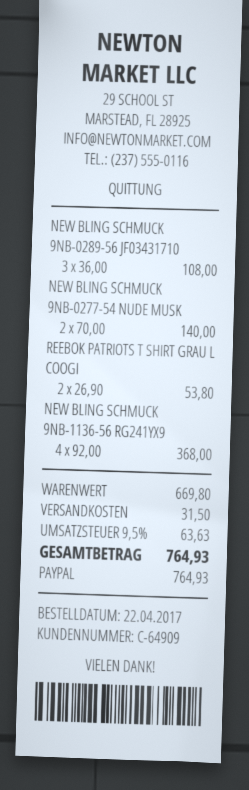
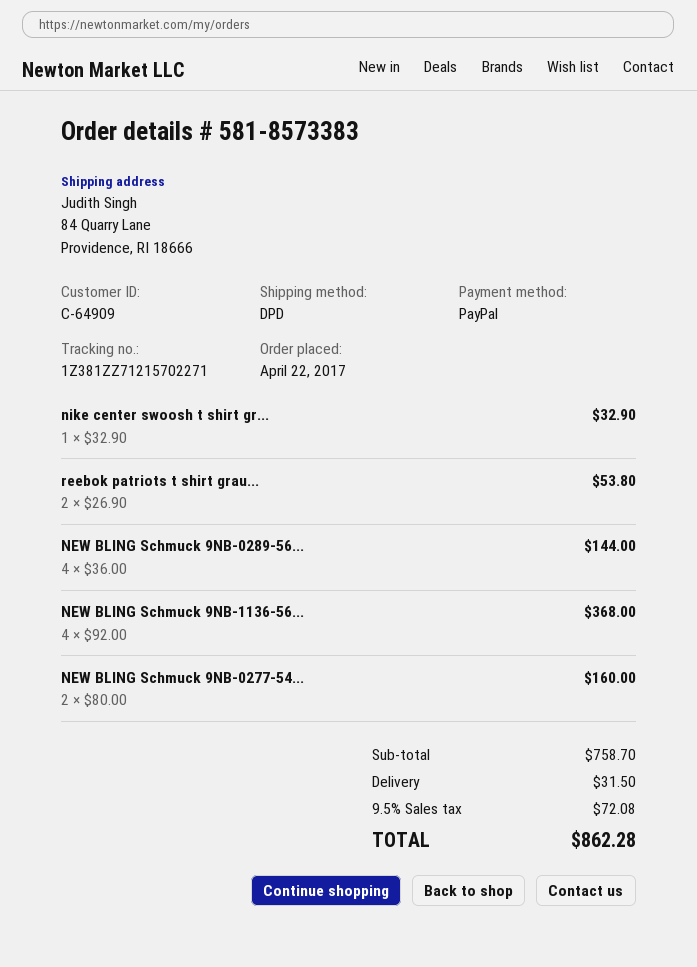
NEW BLING SCHMUCK 9NB-0289-56 JF03431710: 3 x 36.00 = 108.00 -> 4 x 36.00 = 144.00
NEW BLING SCHMUCK 9NB-0277-54 NUDE MUSK: 2 x 70.00 = 140.00 -> 2 x 80.00 = 160.00
nike center swoosh t shirt gr...: none -> 1 x 32.90 = 32.90
subtotal: 669.80 -> 758.70
tax: 9.5% = 63.63 -> 9.5% = 72.08
total: 764.93 -> 862.28

